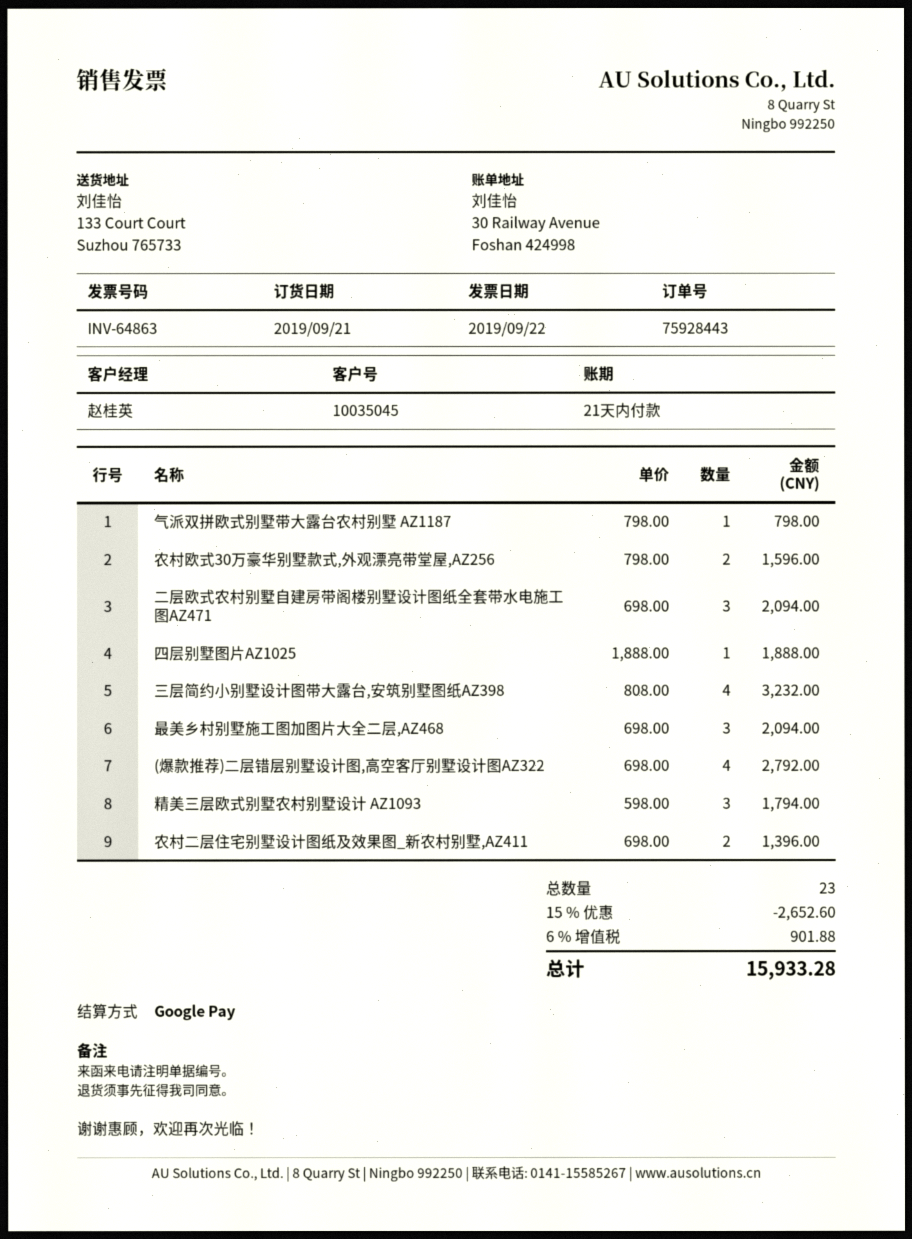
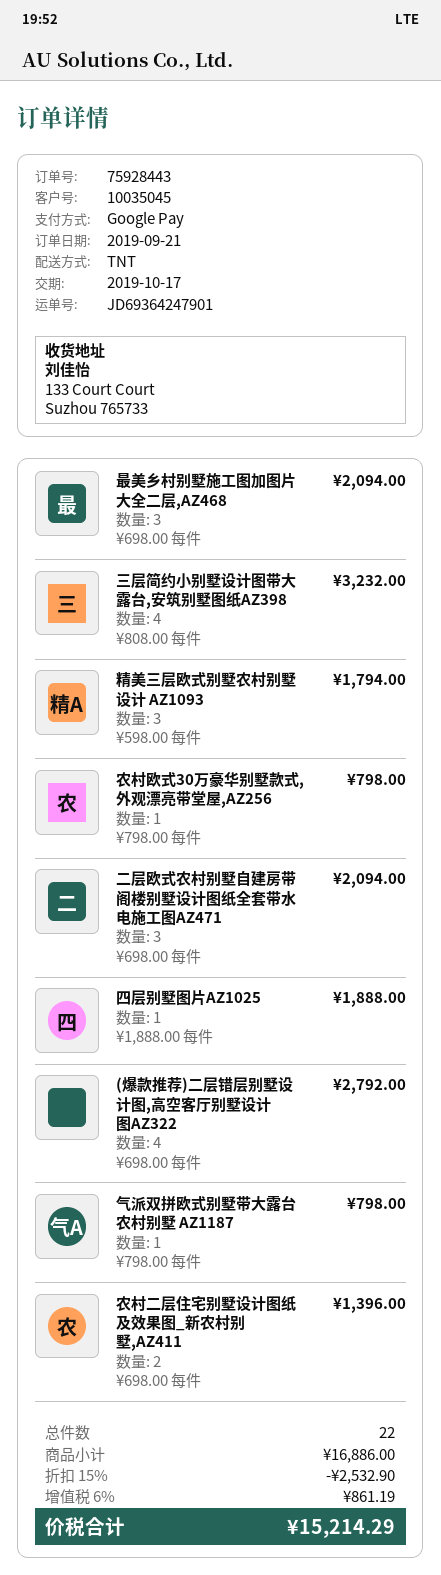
农村欧式30万豪华别墅款式,外观漂亮带堂屋,AZ256: 2 x 798.00 = 1596.00 -> 1 x 798.00 = 798.00
total quantity: 23 -> 22
discount: 15% = 2652.60 -> 15% = 2532.90
tax: 6% = 901.88 -> 6% = 861.19
total: 15933.28 -> 15214.29

